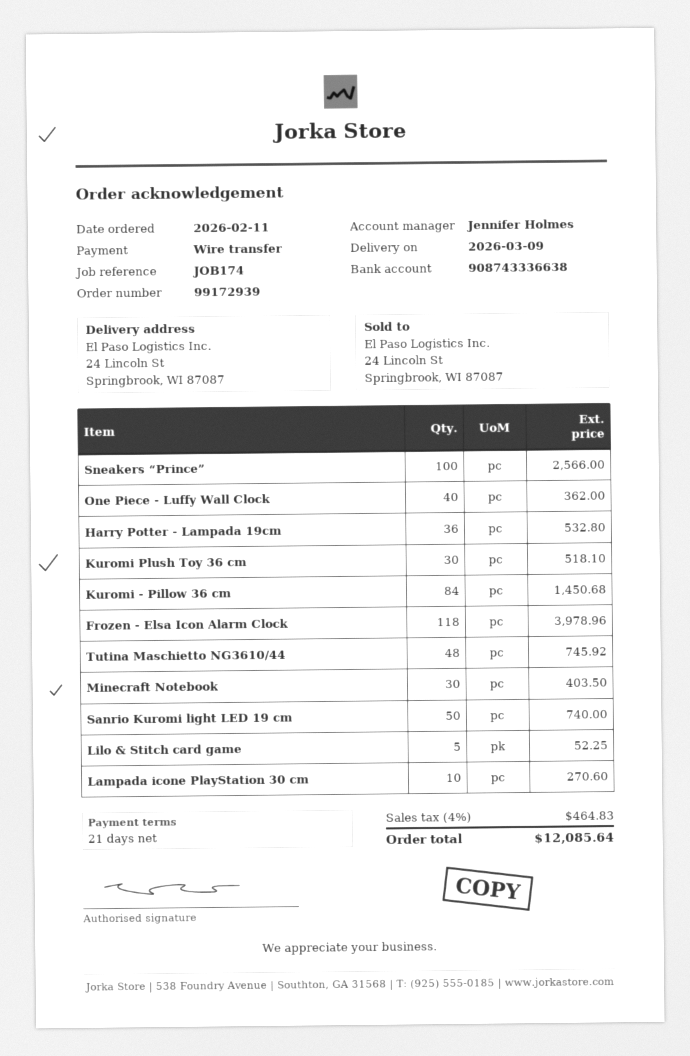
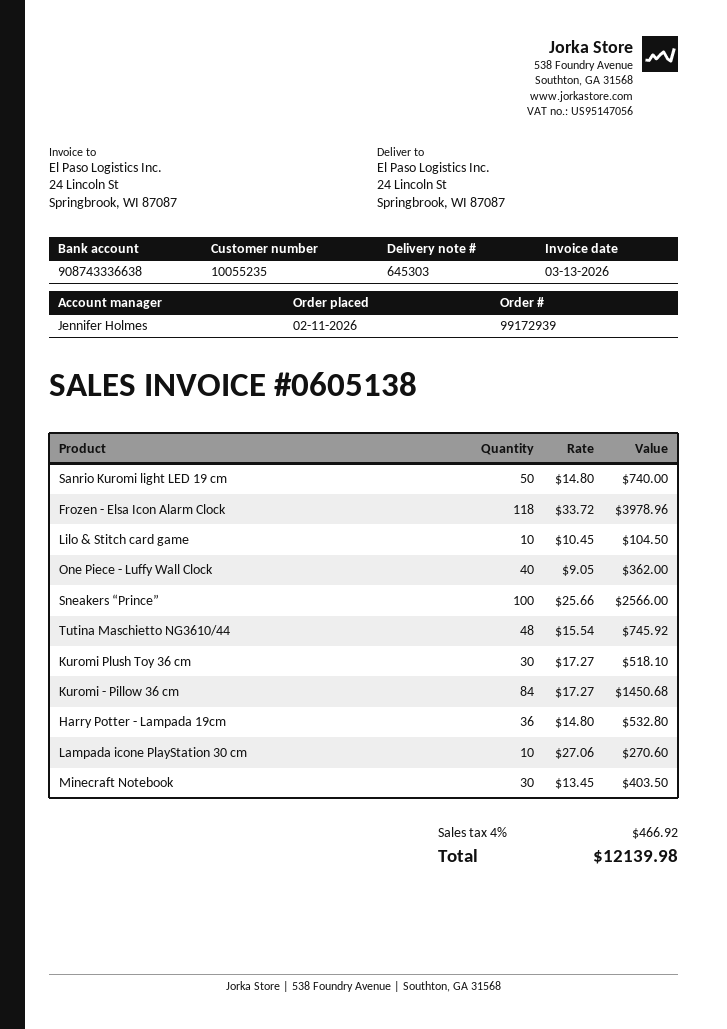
Lilo & Stitch card game: 5 for 52.25 -> 10 for 104.50
tax: 4% = 464.83 -> 4% = 466.92
total: 12085.64 -> 12139.98

